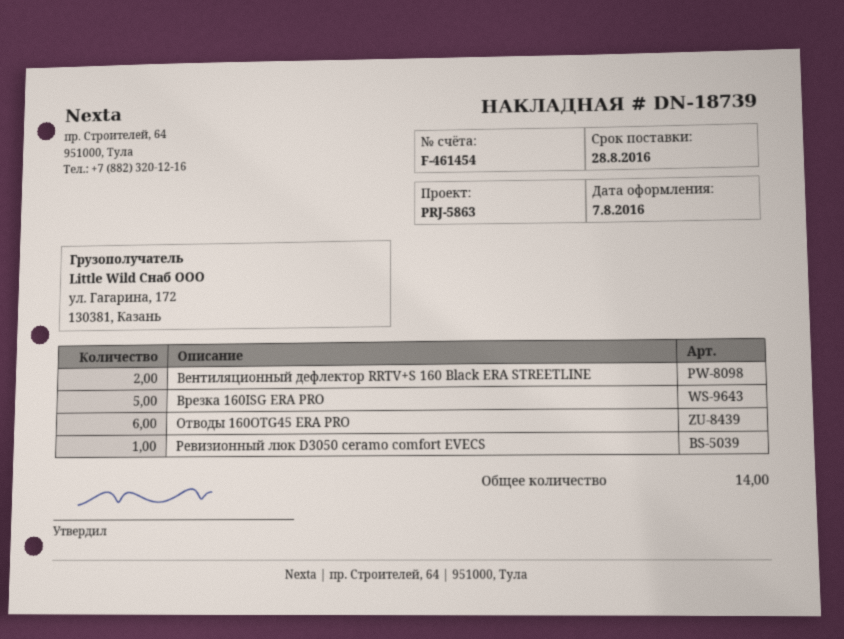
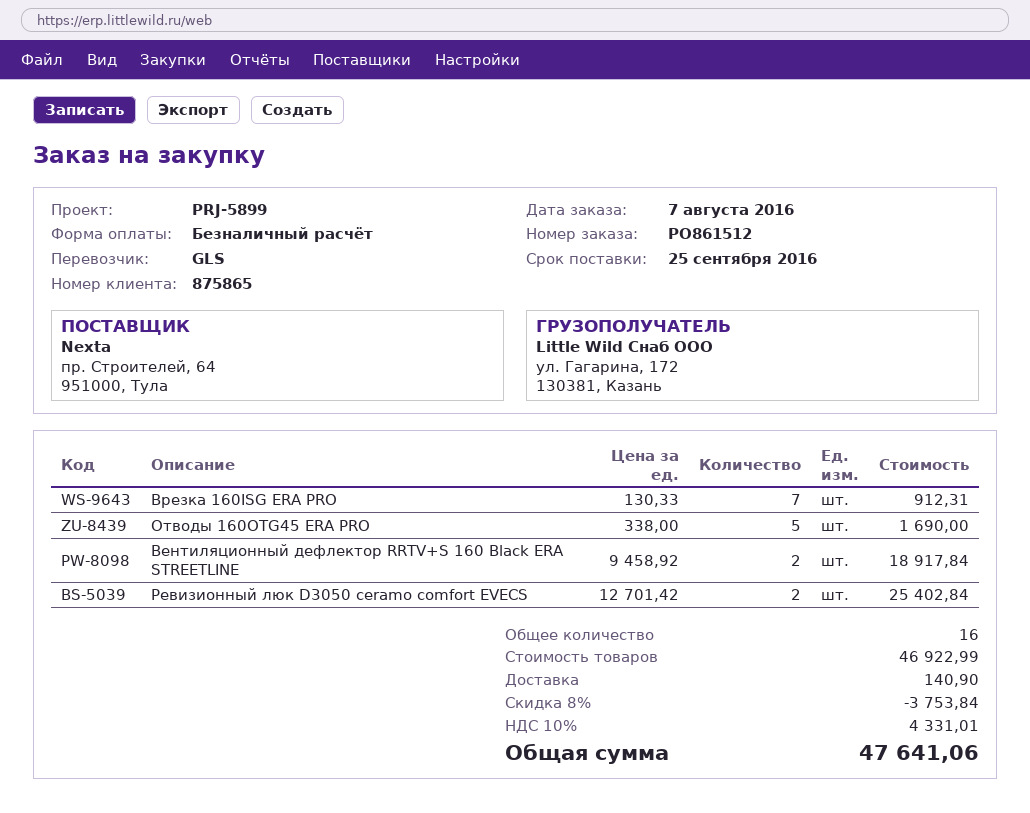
delivery date: 2016-08-28 -> 2016-09-25
reference: PRJ-5863 -> PRJ-5899
Врезка 160ISG ERA PRO: 5 -> 7
Отводы 160OTG45 ERA PRO: 6 -> 5
Ревизионный люк D3050 ceramo comfort EVECS: 1 -> 2
total quantity: 14 -> 16

